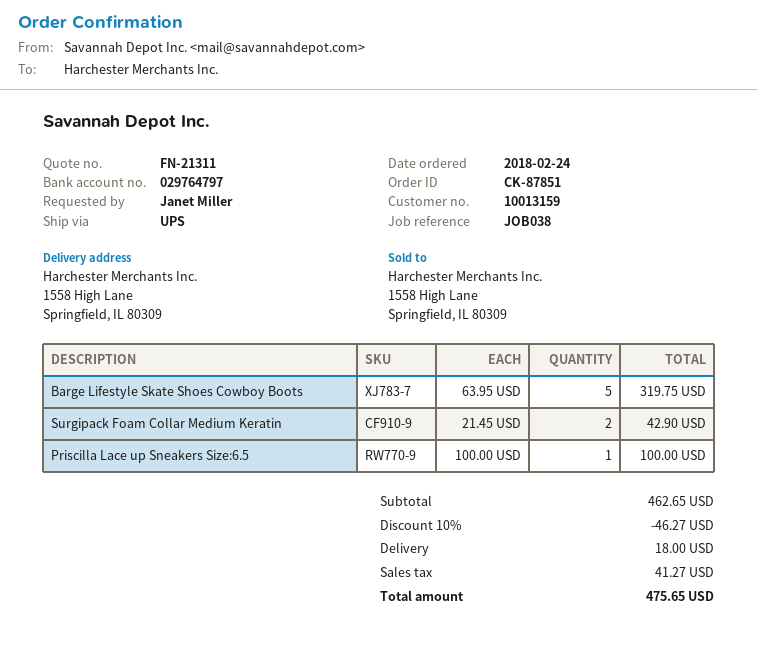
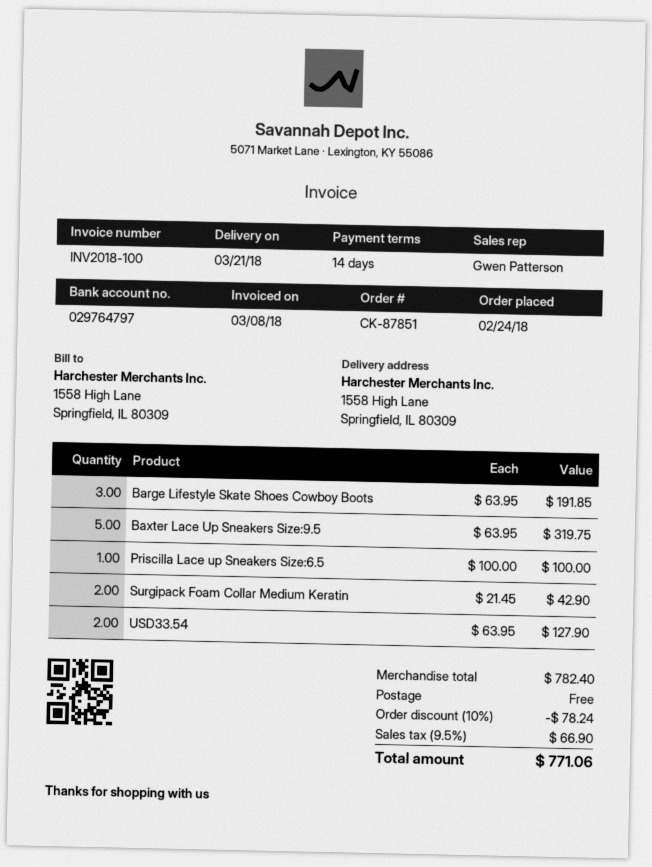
Barge Lifestyle Skate Shoes Cowboy Boots: 5 x 63.95 = 319.75 -> 3 x 63.95 = 191.85
Baxter Lace Up Sneakers Size:9.5: none -> 5 x 63.95 = 319.75
USD33.54: none -> 2 x 63.95 = 127.90
subtotal: 462.65 -> 782.40
discount: 10% = 46.27 -> 10% = 78.24
shipping: 18.00 -> 0.00
tax: 41.27 -> 66.90
total: 475.65 -> 771.06

